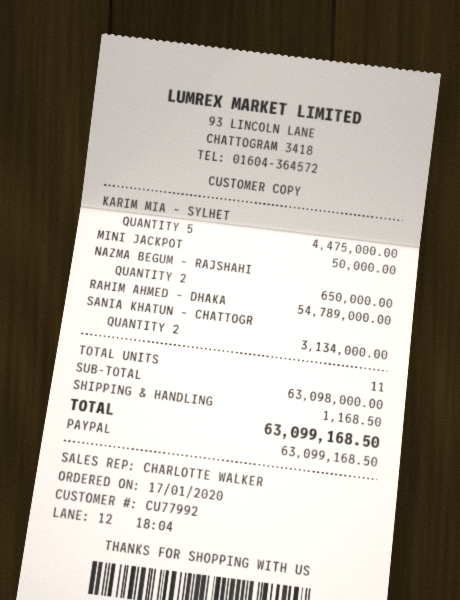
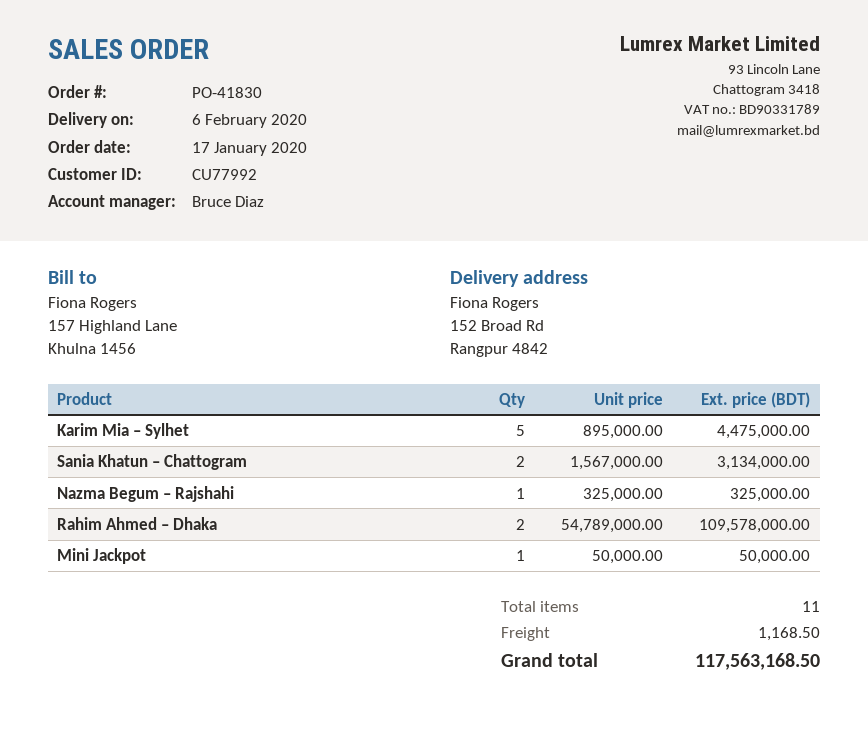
sales rep: CHARLOTTE WALKER -> Bruce Diaz
NAZMA BEGUM – RAJSHAHI: 2 for 650000.00 -> 1 for 325000.00
RAHIM AHMED – DHAKA: 1 for 54789000.00 -> 2 for 109578000.00
total: 63099168.50 -> 117563168.50

